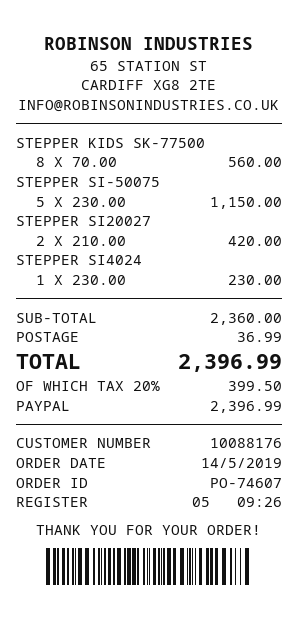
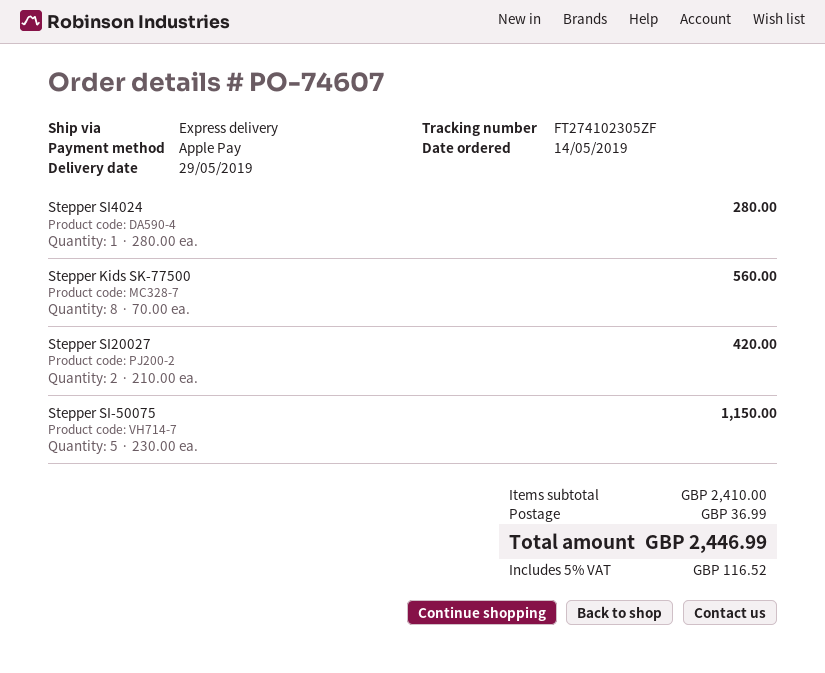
payment method: PayPal -> Apple Pay
STEPPER SI4024: 1 x 230.00 = 230.00 -> 1 x 280.00 = 280.00
subtotal: 2360.00 -> 2410.00
tax: 20% = 399.50 -> 5% = 116.52
total: 2396.99 -> 2446.99

